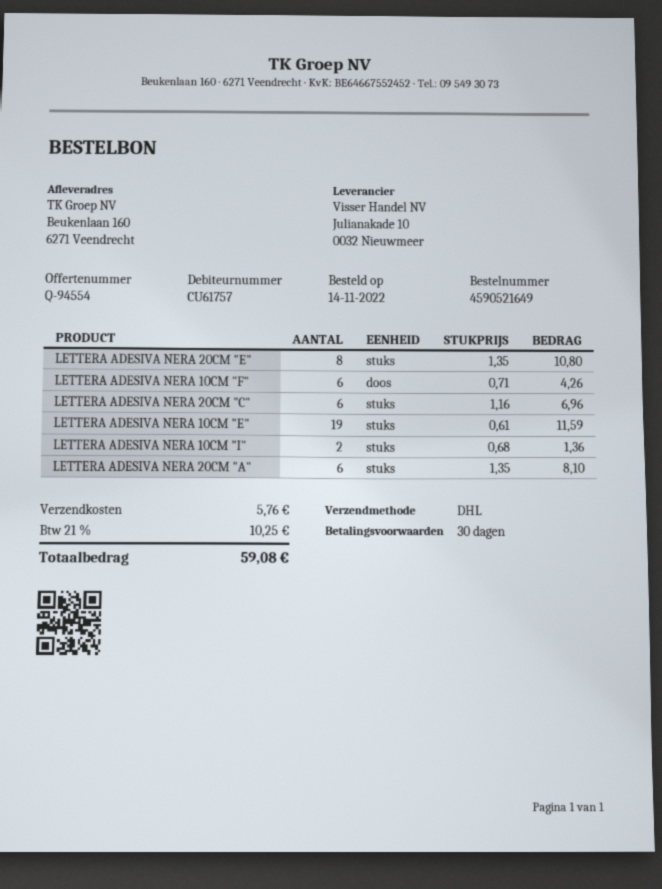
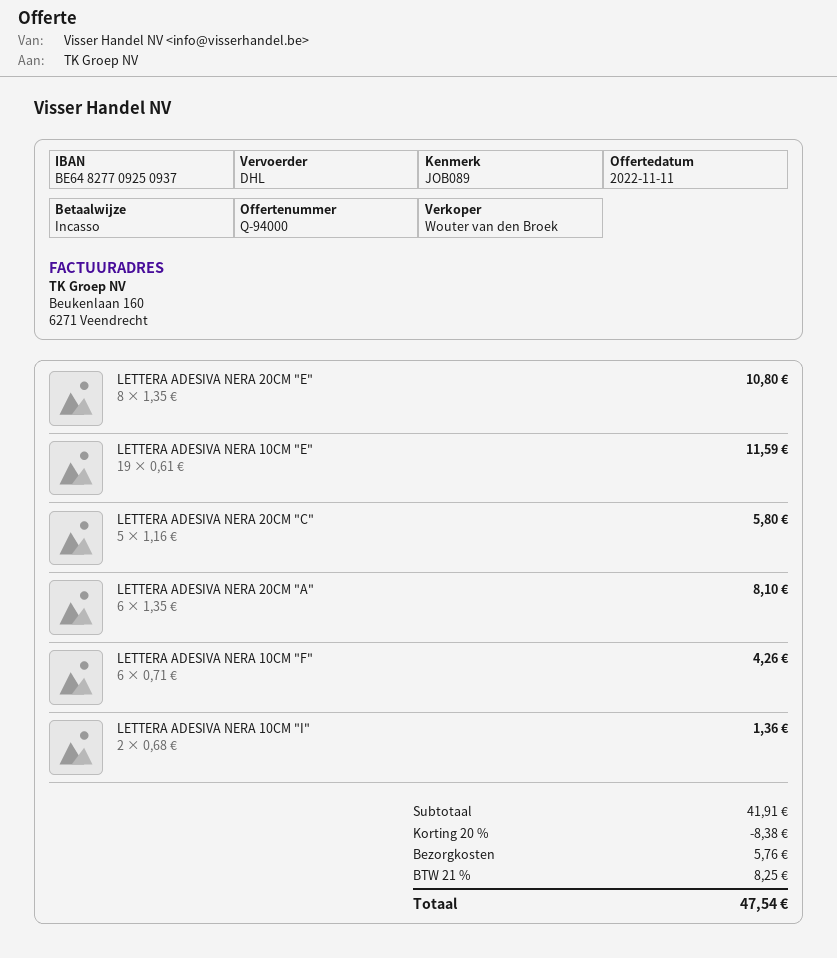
quote number: Q-94554 -> Q-94000
LETTERA ADESIVA NERA 20CM "C": 6 x 1.16 = 6.96 -> 5 x 1.16 = 5.80
discount: none -> 20% = 8.38
tax: 21% = 10.25 -> 21% = 8.25
total: 59.08 -> 47.54

